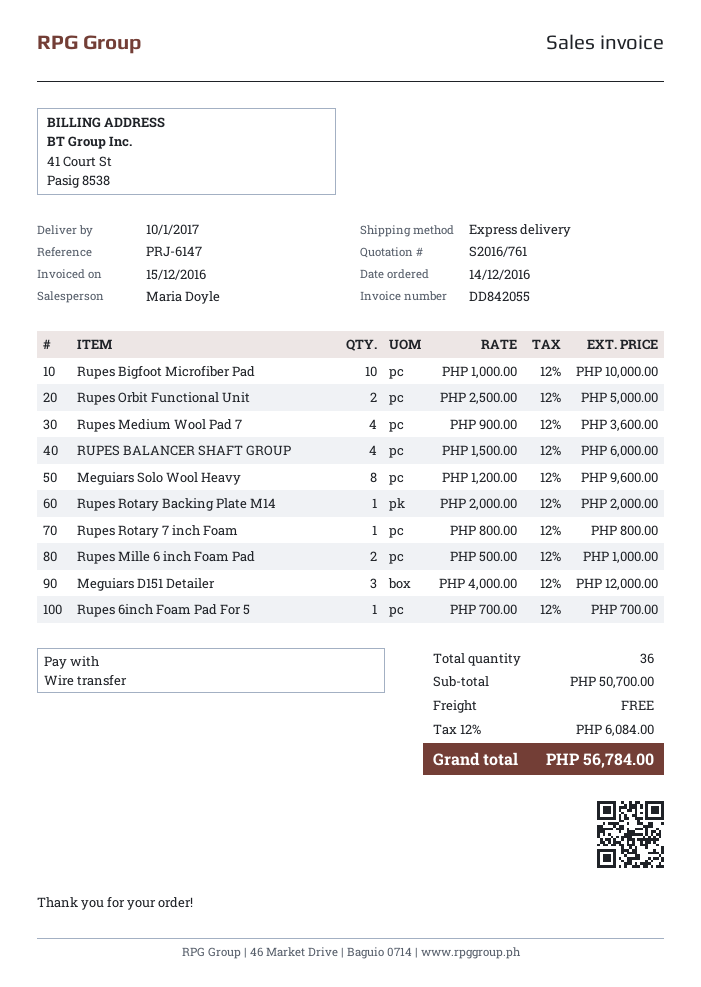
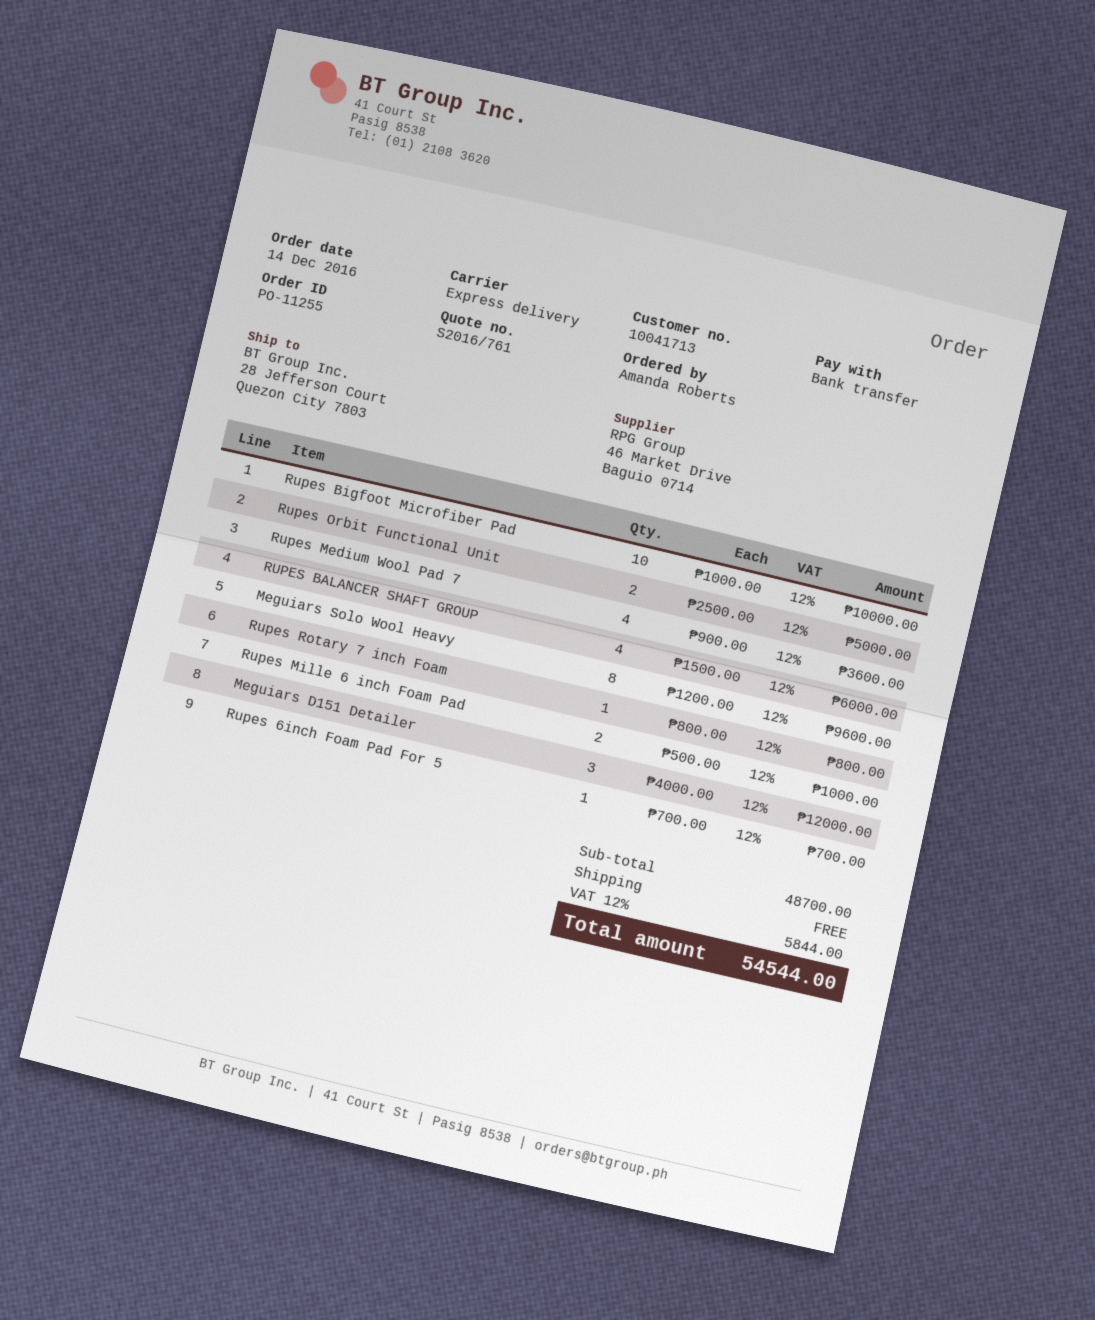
Rupes Rotary Backing Plate M14: 1 x 2000.00 = 2000.00 -> none
subtotal: 50700.00 -> 48700.00
tax: 12% = 6084.00 -> 12% = 5844.00
total: 56784.00 -> 54544.00

